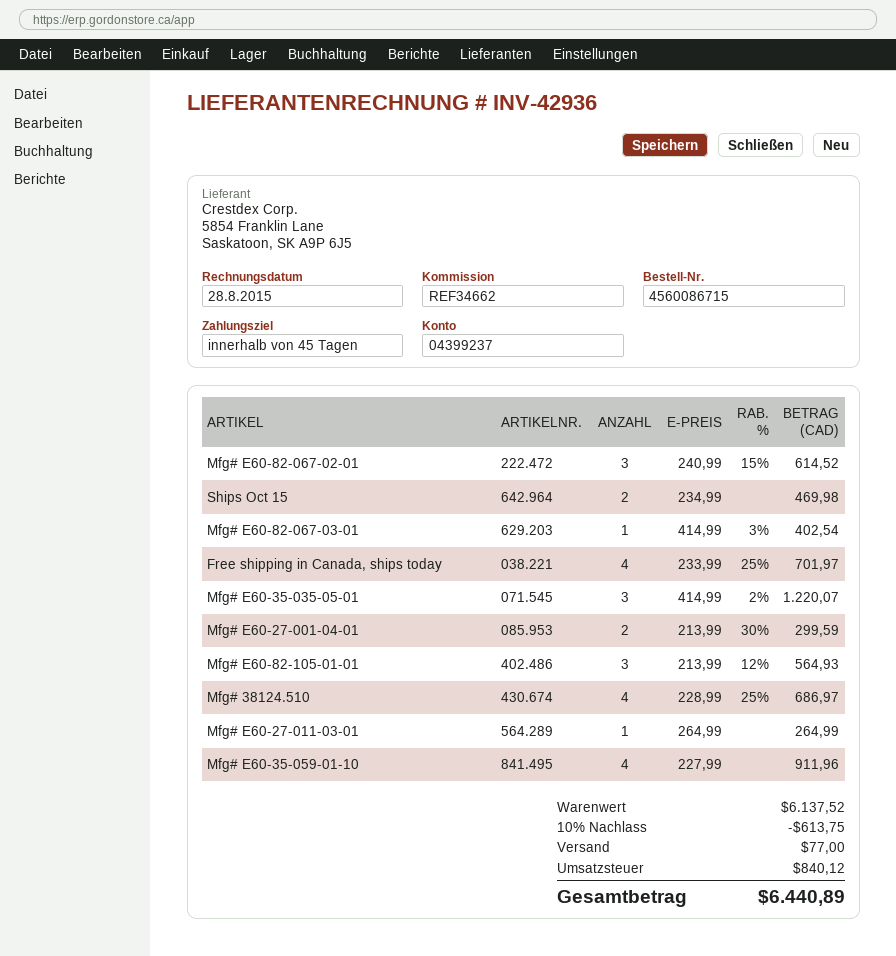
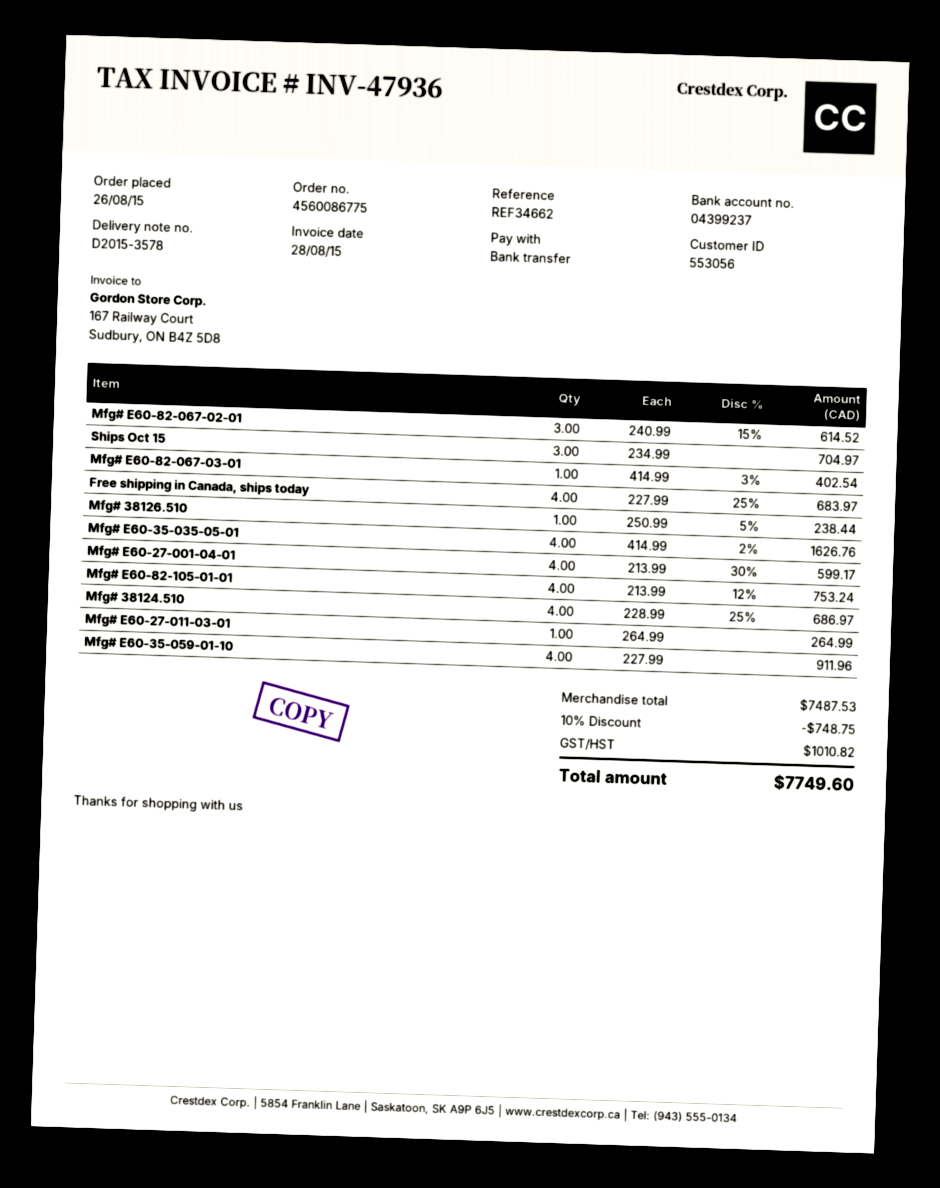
order number: 4560086715 -> 4560086775
invoice number: INV-42936 -> INV-47936
Ships Oct 15: 2 x 234.99 = 469.98 -> 3 x 234.99 = 704.97
Free shipping in Canada, ships today: 4 x 233.99 - 25% = 701.97 -> 4 x 227.99 - 25% = 683.97
Mfg# E60-35-035-05-01: 3 x 414.99 - 2% = 1220.07 -> 4 x 414.99 - 2% = 1626.76
Mfg# E60-27-001-04-01: 2 x 213.99 - 30% = 299.59 -> 4 x 213.99 - 30% = 599.17
Mfg# E60-82-105-01-01: 3 x 213.99 - 12% = 564.93 -> 4 x 213.99 - 12% = 753.24
Mfg# 38126.510: none -> 1 x 250.99 - 5% = 238.44
subtotal: 6137.52 -> 7487.53
discount: 10% = 613.75 -> 10% = 748.75
shipping: 77.00 -> none
tax: 840.12 -> 1010.82
total: 6440.89 -> 7749.60

